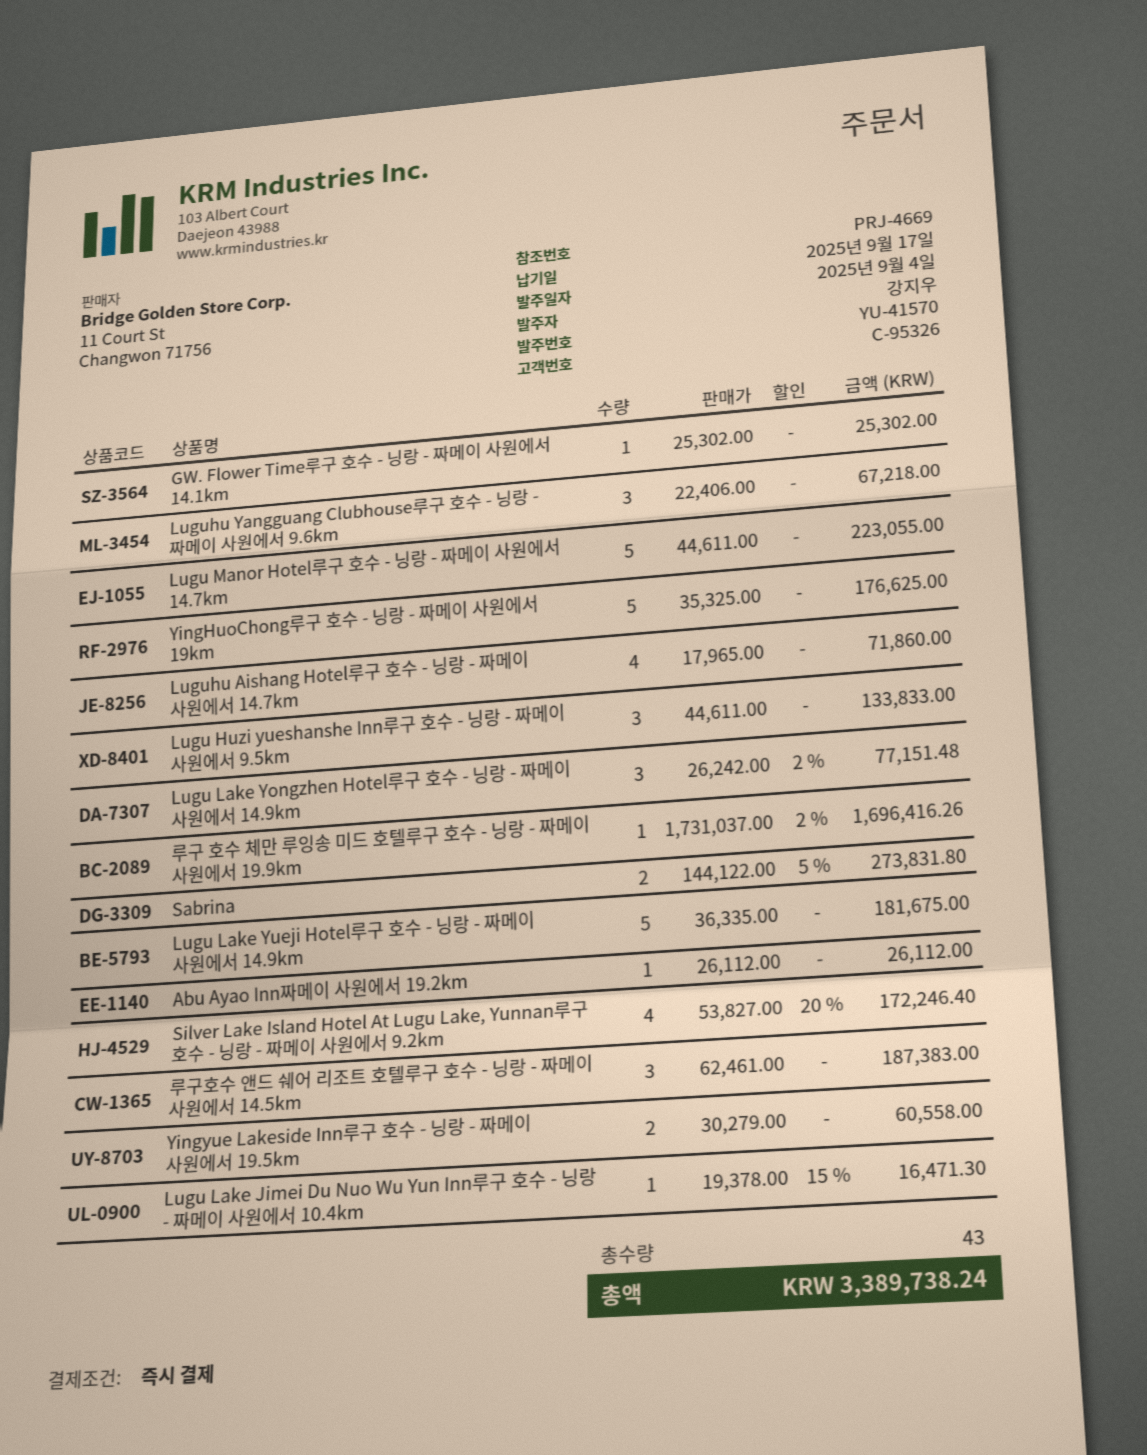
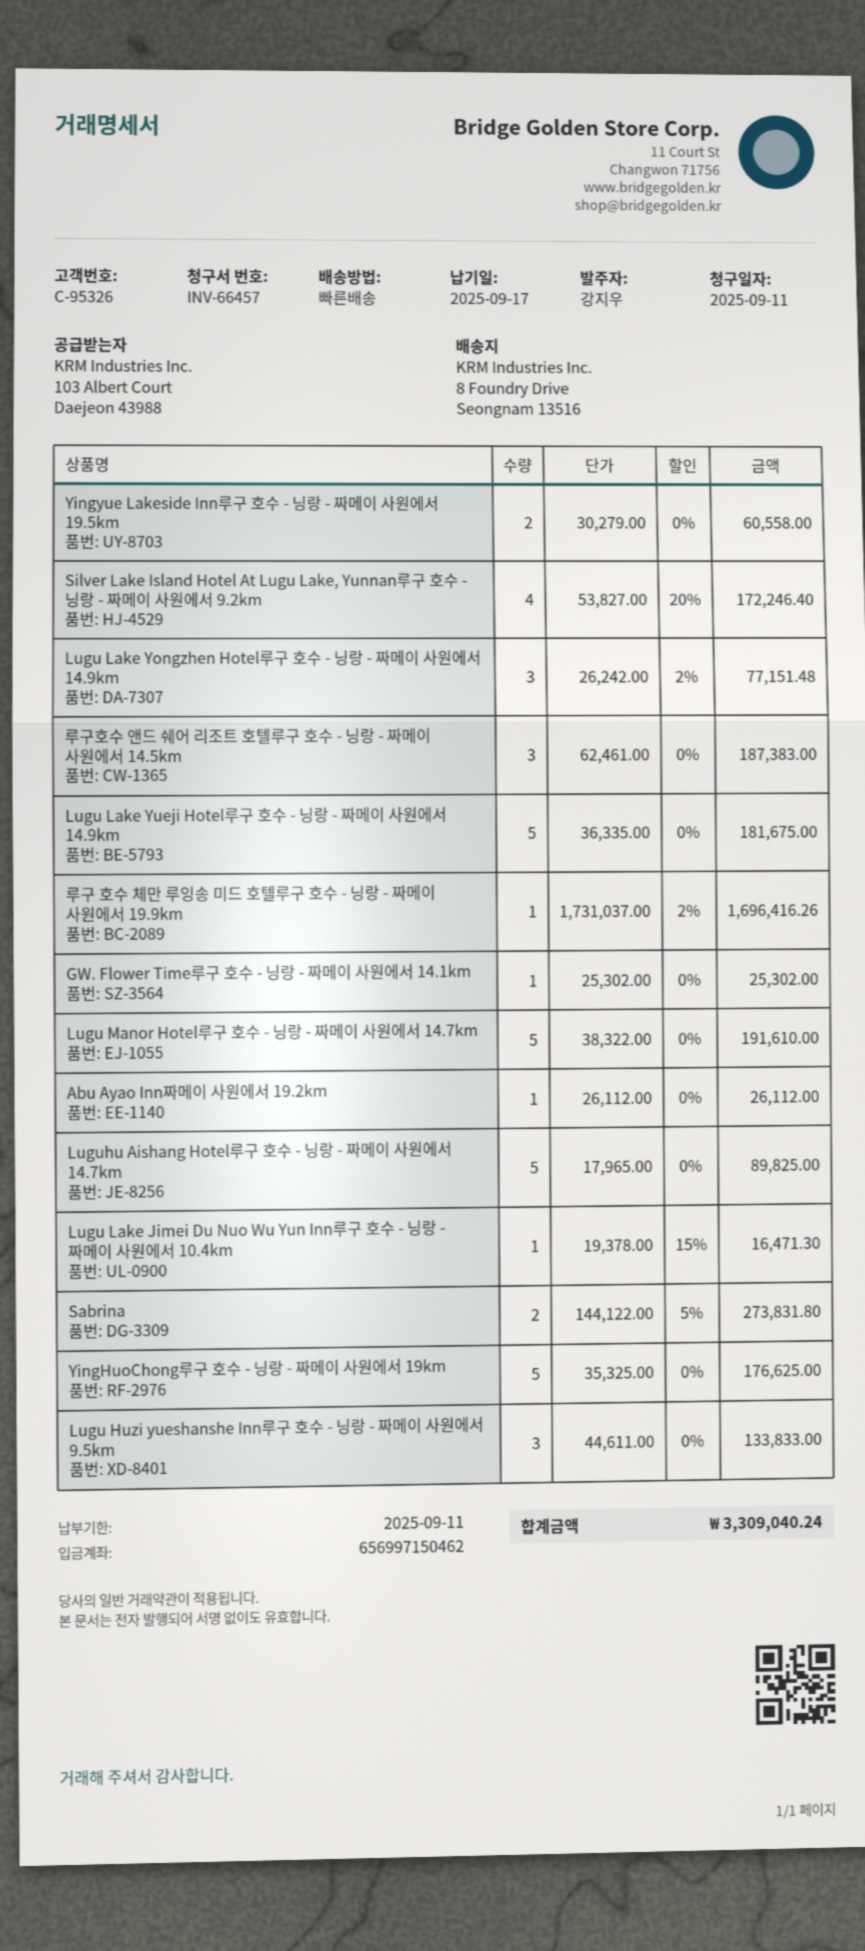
Luguhu Yangguang Clubhouse루구 호수 - 닝랑 - 짜메이 사원에서 9.6km: 3 x 22406.00 = 67218.00 -> none
Lugu Manor Hotel루구 호수 - 닝랑 - 짜메이 사원에서 14.7km: 5 x 44611.00 = 223055.00 -> 5 x 38322.00 = 191610.00
Luguhu Aishang Hotel루구 호수 - 닝랑 - 짜메이 사원에서 14.7km: 4 x 17965.00 = 71860.00 -> 5 x 17965.00 = 89825.00
total: 3389738.24 -> 3309040.24

